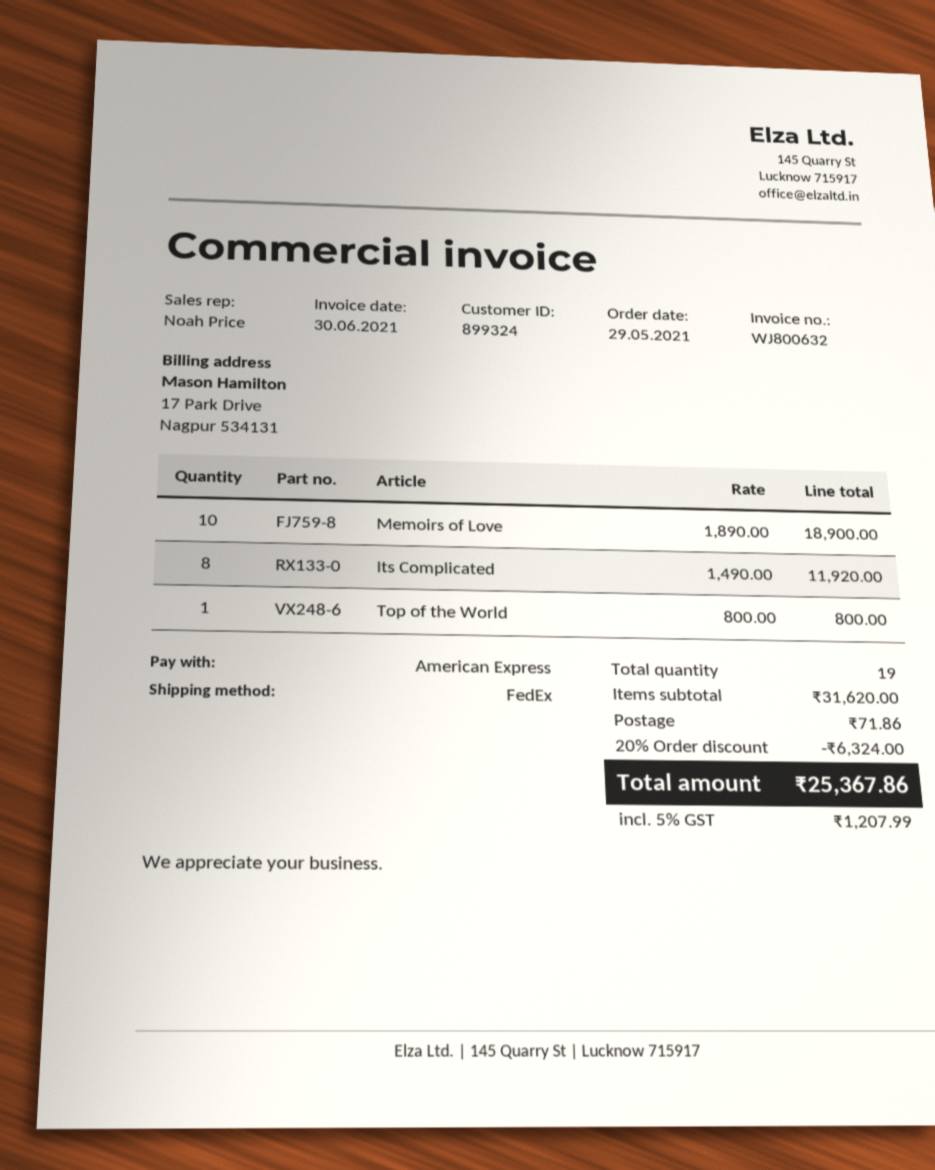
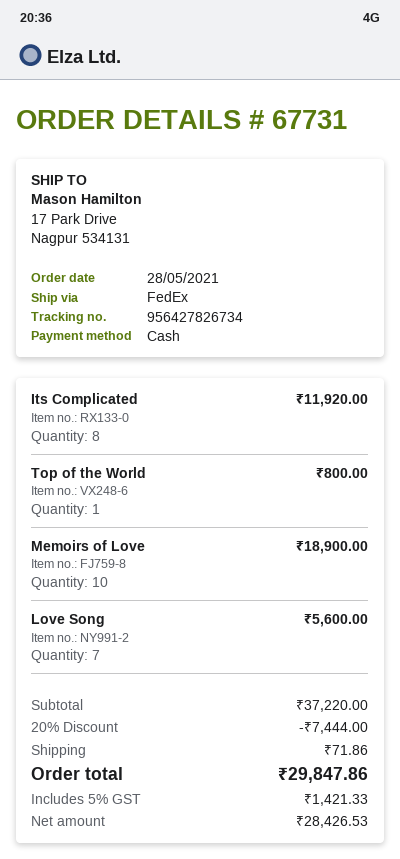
order date: 2021-05-29 -> 2021-05-28
payment method: American Express -> cash
Love Song: none -> 7 for 5600.00
subtotal: 31620.00 -> 37220.00
discount: 20% = 6324.00 -> 20% = 7444.00
tax: 5% = 1207.99 -> 5% = 1421.33
total: 25367.86 -> 29847.86

